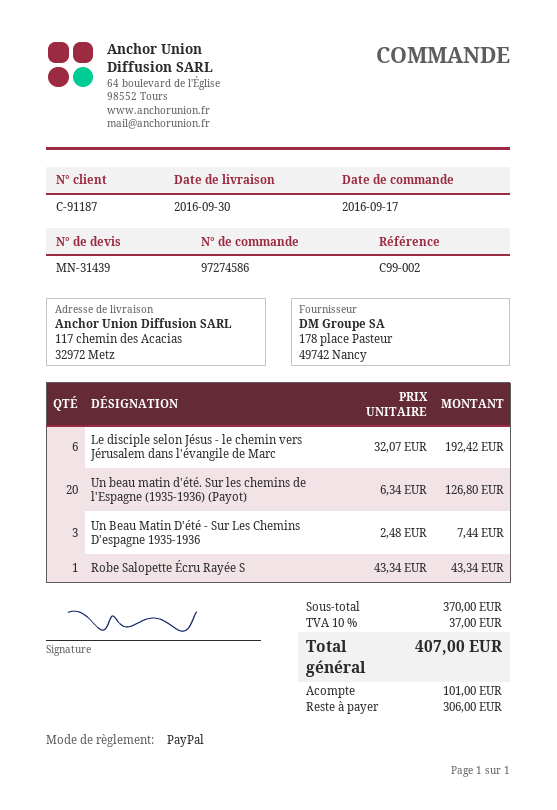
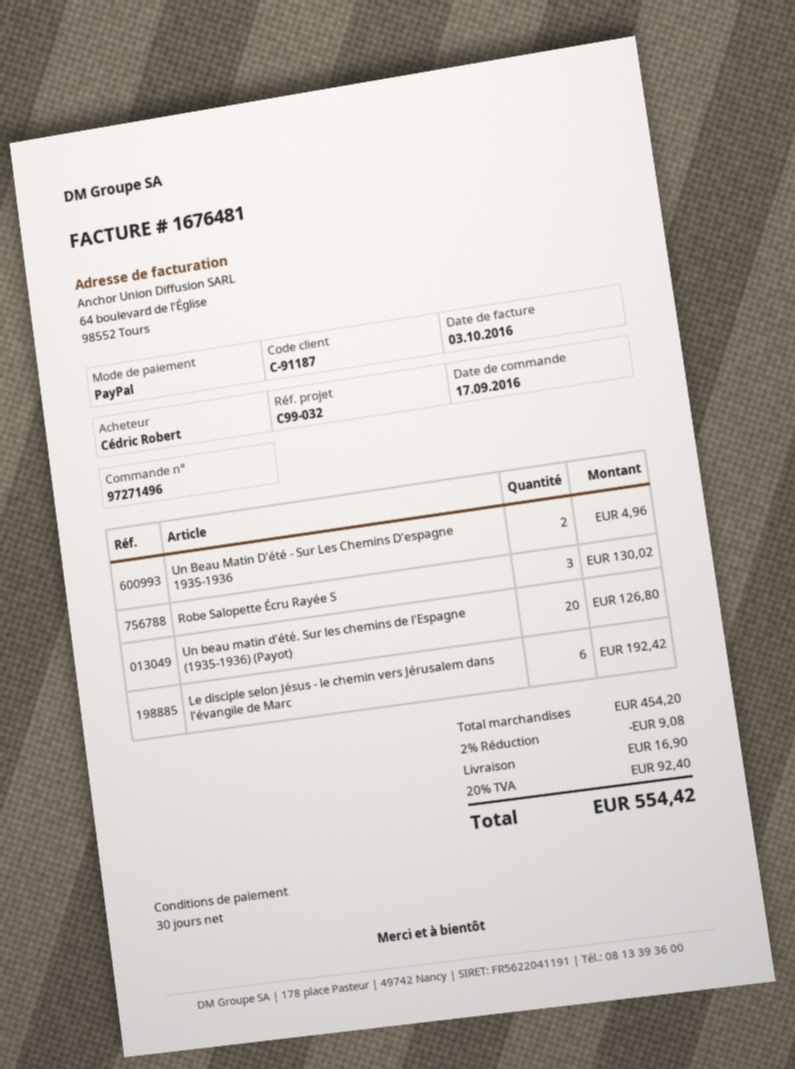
order number: 97274586 -> 97271496
reference: C99-002 -> C99-032
Un Beau Matin D'été - Sur Les Chemins D'espagne 1935-1936: 3 for 7.44 -> 2 for 4.96
Robe Salopette Écru Rayée S: 1 for 43.34 -> 3 for 130.02
subtotal: 370.00 -> 454.20
discount: none -> 2% = 9.08
shipping: none -> 16.90
tax: 10% = 37.00 -> 20% = 92.40
total: 407.00 -> 554.42

